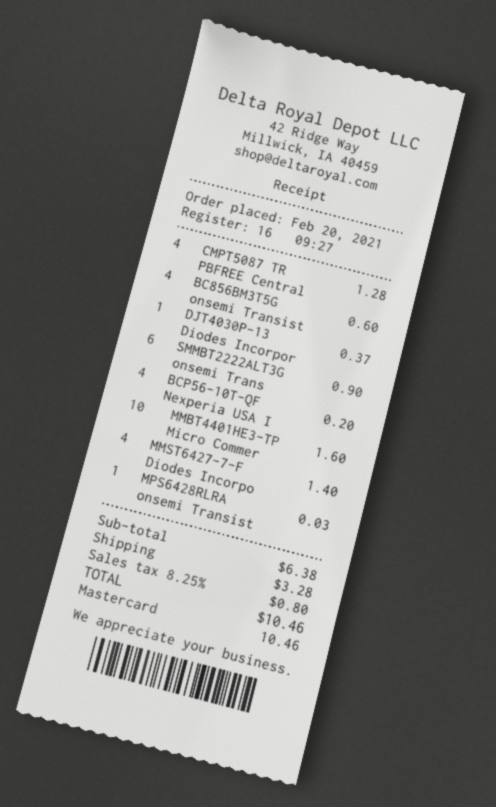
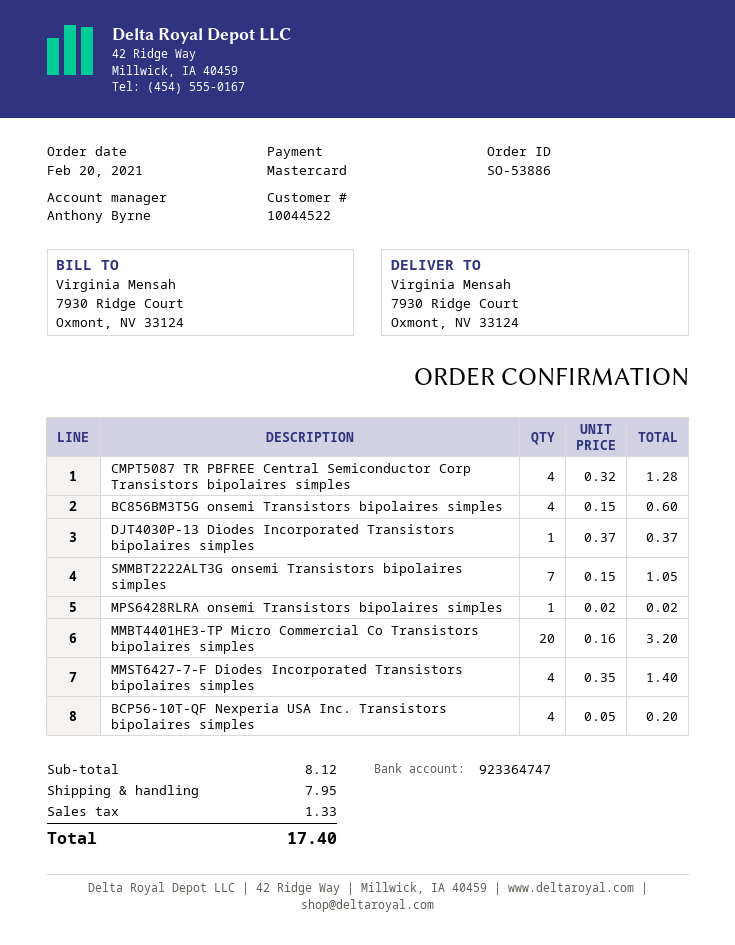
SMMBT2222ALT3G onsemi Trans: 6 for 0.90 -> 7 for 1.05
MMBT4401HE3-TP Micro Commer: 10 for 1.60 -> 20 for 3.20
MPS6428RLRA onsemi Transist: 1 for 0.03 -> 1 for 0.02
subtotal: 6.38 -> 8.12
shipping: 3.28 -> 7.95
tax: 0.80 -> 1.33
total: 10.46 -> 17.40

